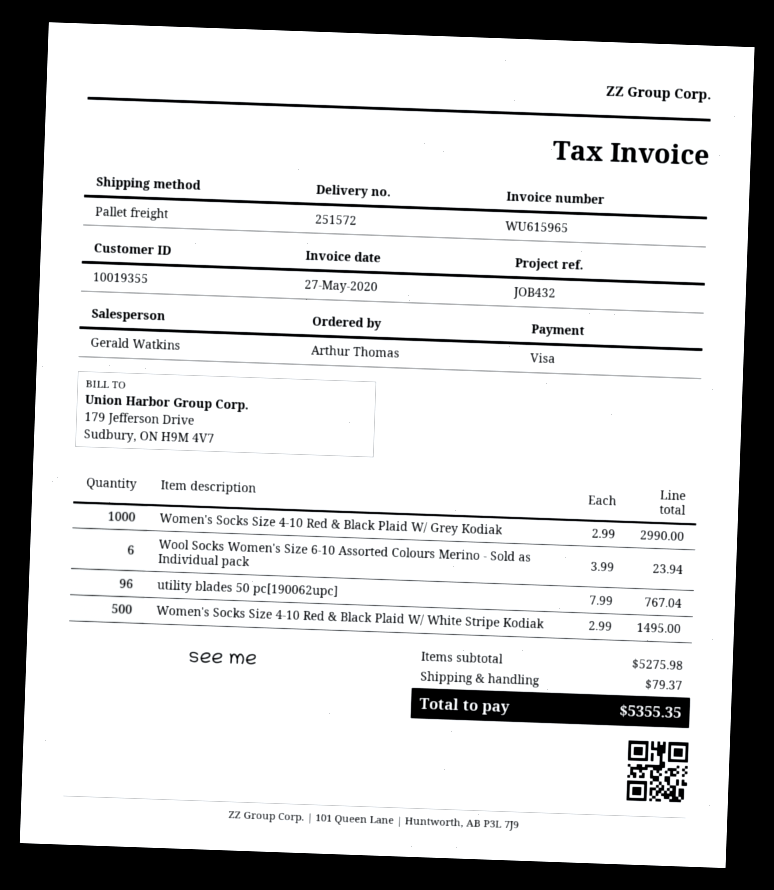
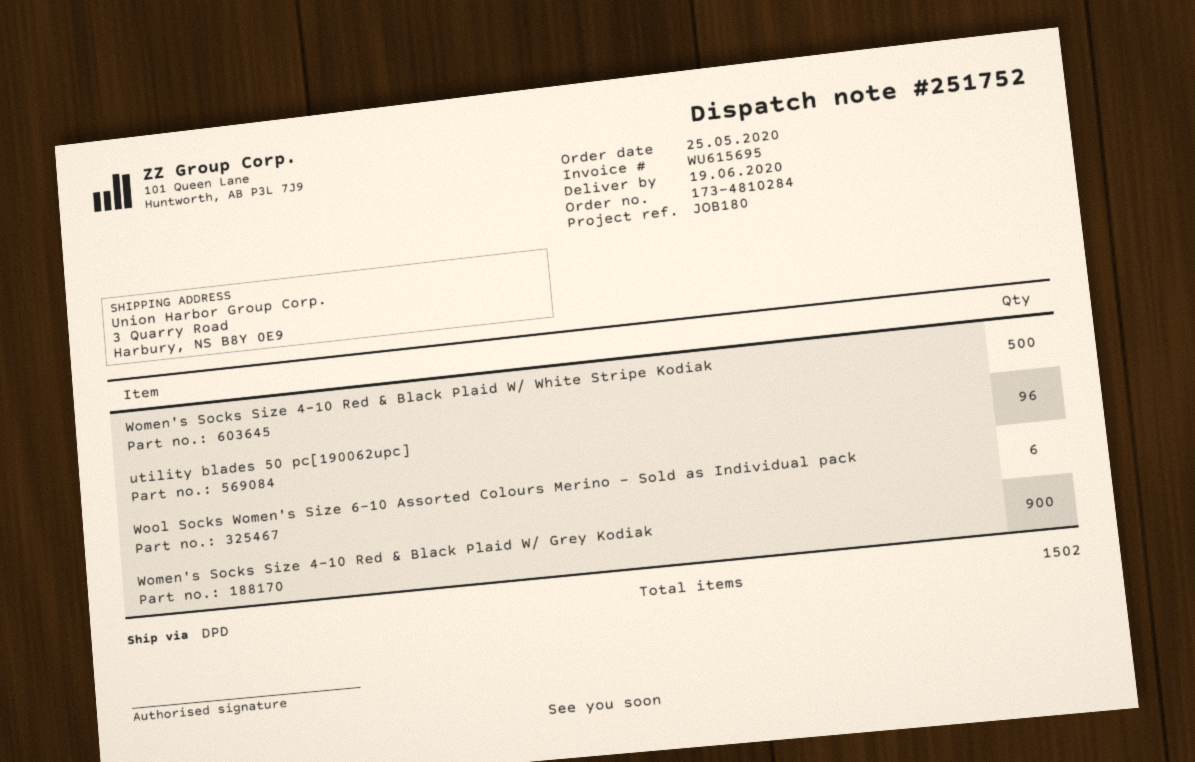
delivery note number: 251572 -> 251752
invoice number: WU615965 -> WU615695
reference: JOB432 -> JOB180
shipping method: pallet freight -> DPD
Women's Socks Size 4-10 Red & Black Plaid W/ Grey Kodiak: 1000 -> 900

